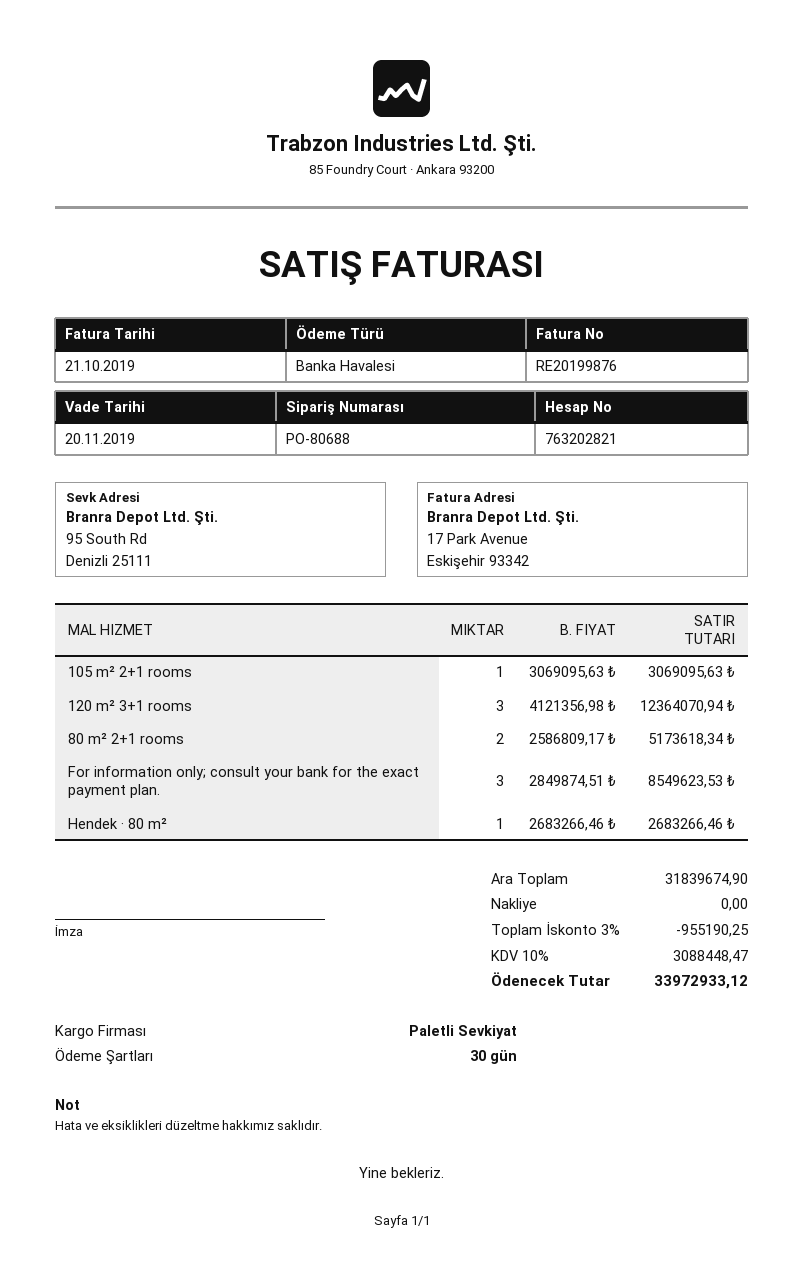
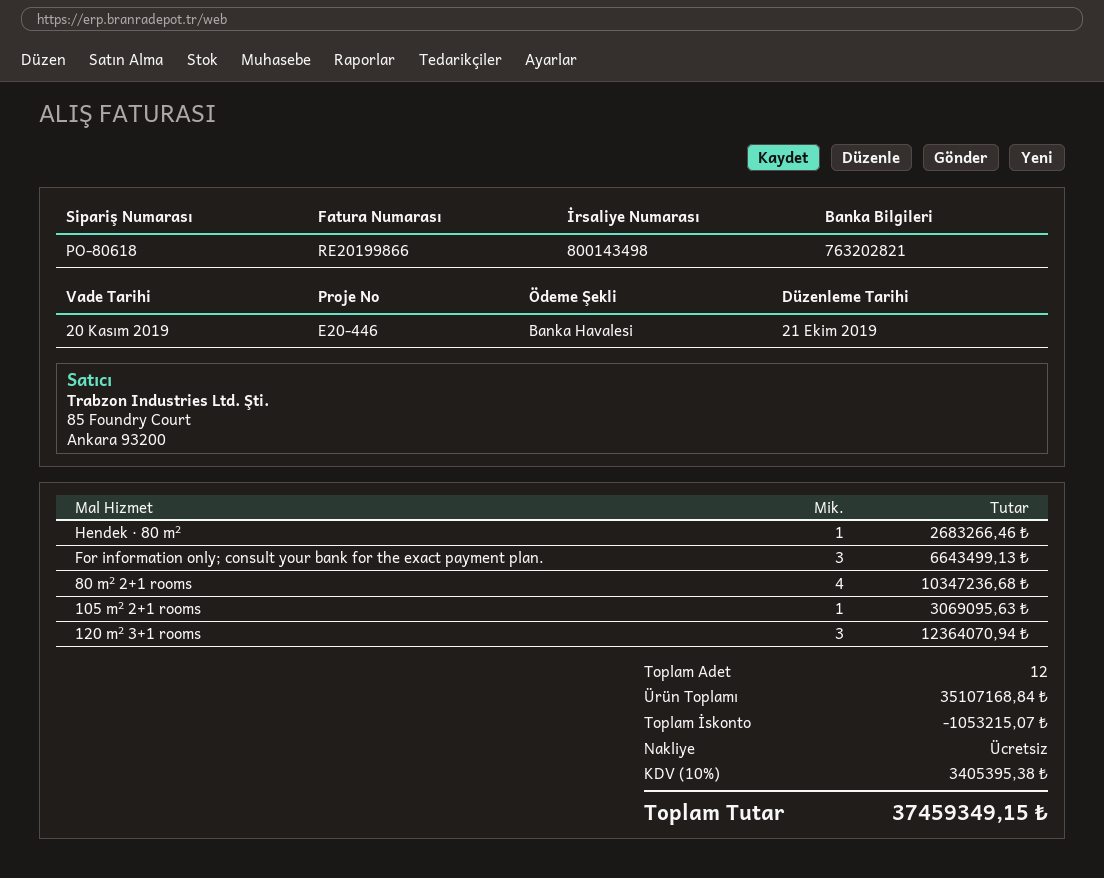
order number: PO-80688 -> PO-80618
invoice number: RE20199876 -> RE20199866
80 m² 2+1 rooms: 2 for 5173618.34 -> 4 for 10347236.68
For information only; consult your bank for the exact payment plan.: 3 for 8549623.53 -> 3 for 6643499.13
subtotal: 31839674.90 -> 35107168.84
discount: 955190.25 -> 1053215.07
tax: 10% = 3088448.47 -> 10% = 3405395.38
total: 33972933.12 -> 37459349.15

